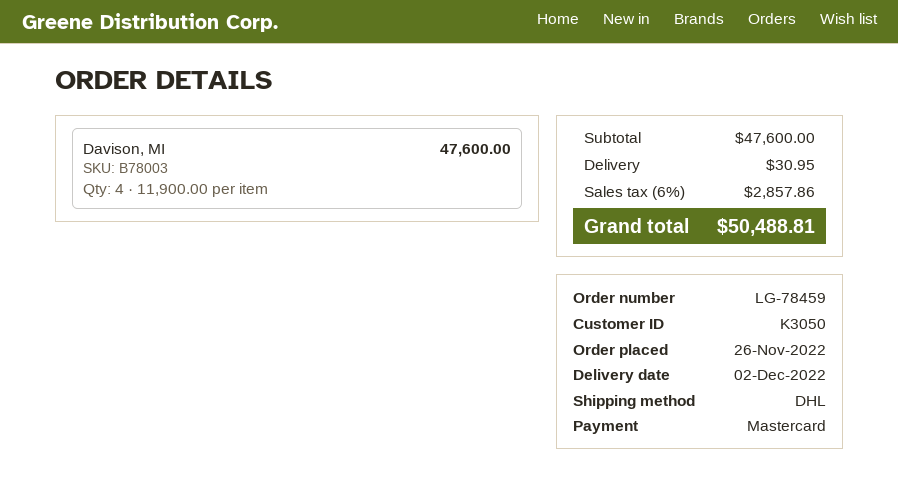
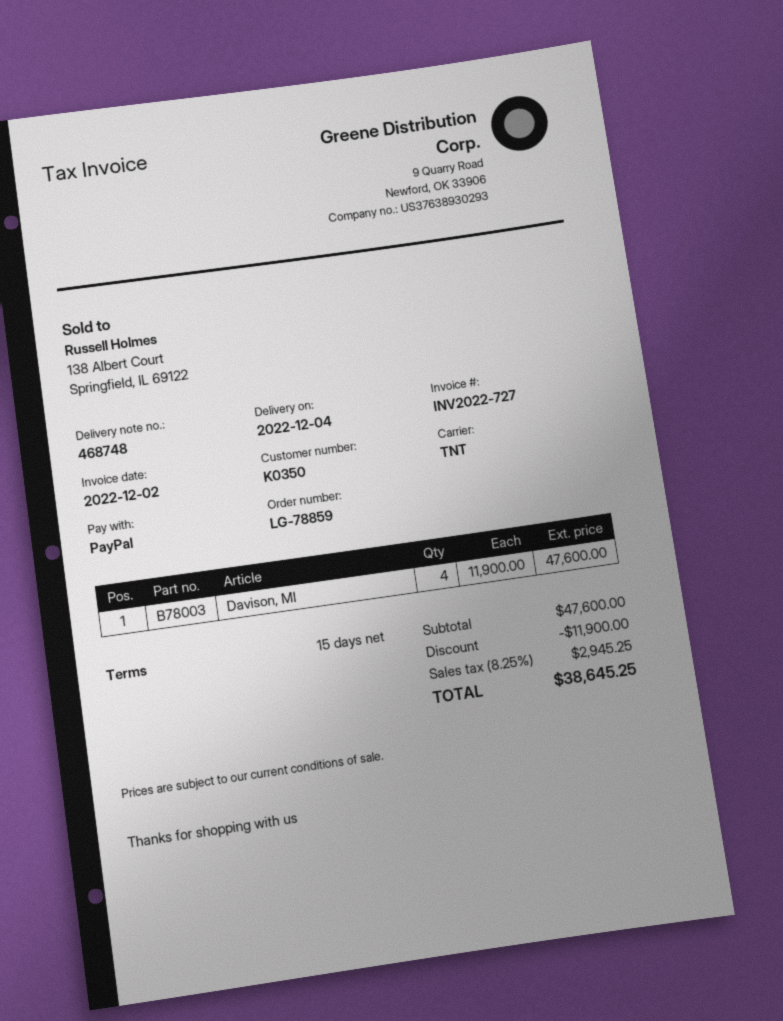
order number: LG-78459 -> LG-78859
delivery date: 2022-12-02 -> 2022-12-04
customer number: K3050 -> K0350
payment method: Mastercard -> PayPal
shipping method: DHL -> TNT
discount: none -> 11900.00
shipping: 30.95 -> none
tax: 6% = 2857.86 -> 8.25% = 2945.25
total: 50488.81 -> 38645.25

